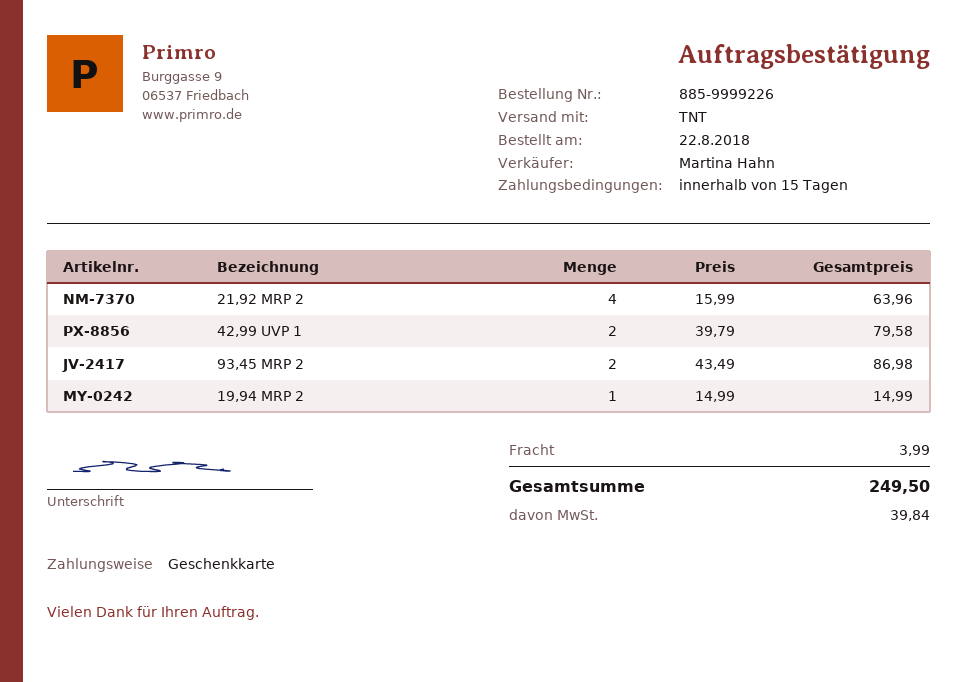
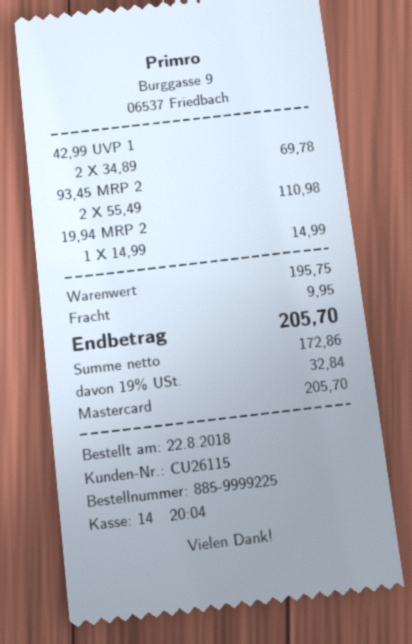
order number: 885-9999226 -> 885-9999225
payment method: gift card -> Mastercard
21,92 MRP 2: 4 x 15.99 = 63.96 -> none
42,99 UVP 1: 2 x 39.79 = 79.58 -> 2 x 34.89 = 69.78
93,45 MRP 2: 2 x 43.49 = 86.98 -> 2 x 55.49 = 110.98
shipping: 3.99 -> 9.95
tax: 39.84 -> 32.84
total: 249.50 -> 205.70

